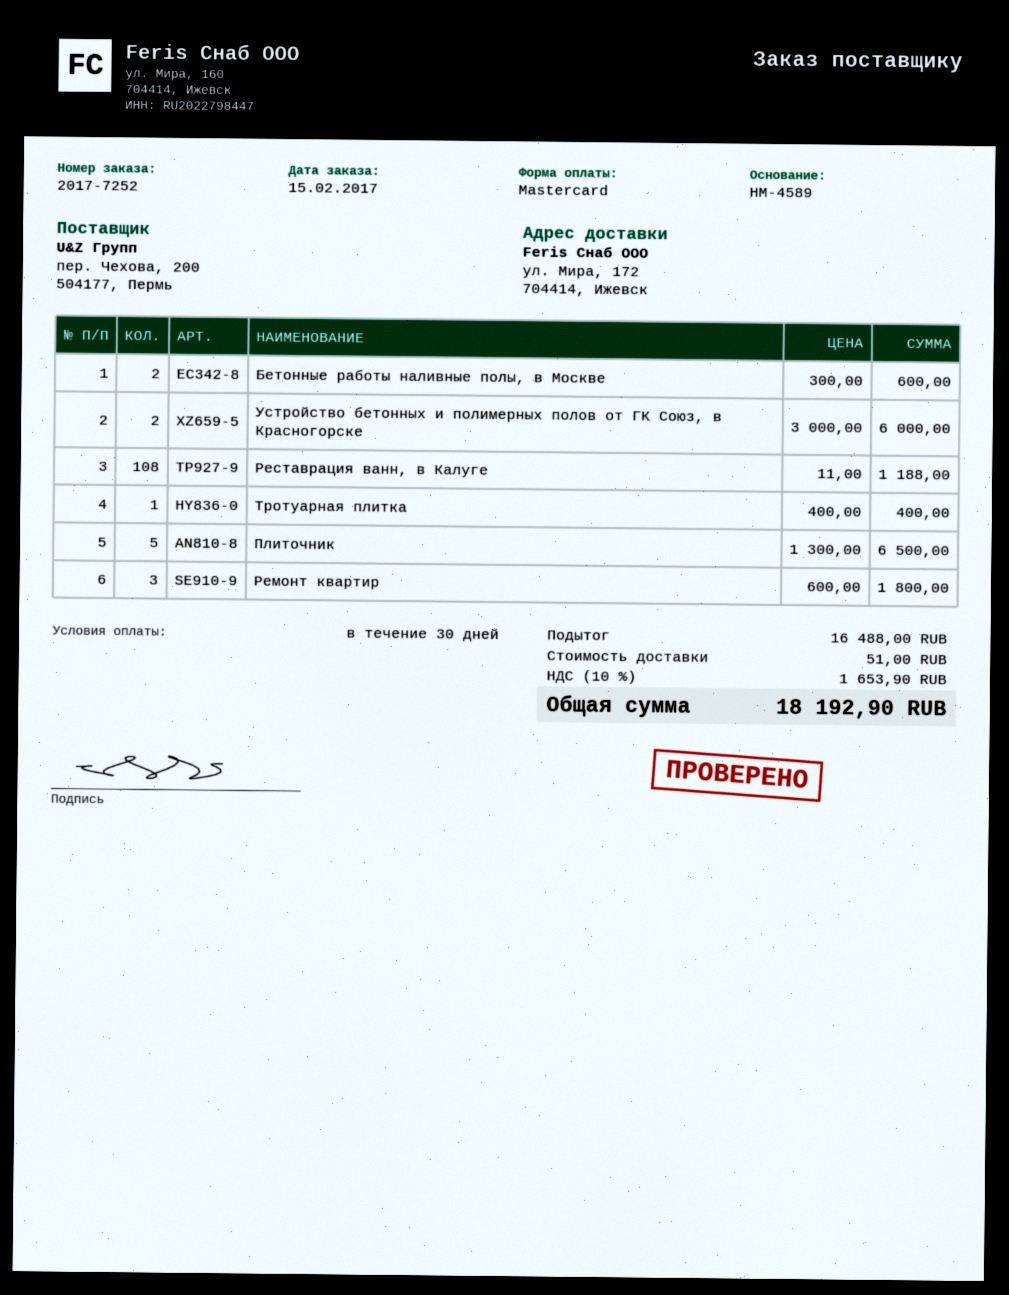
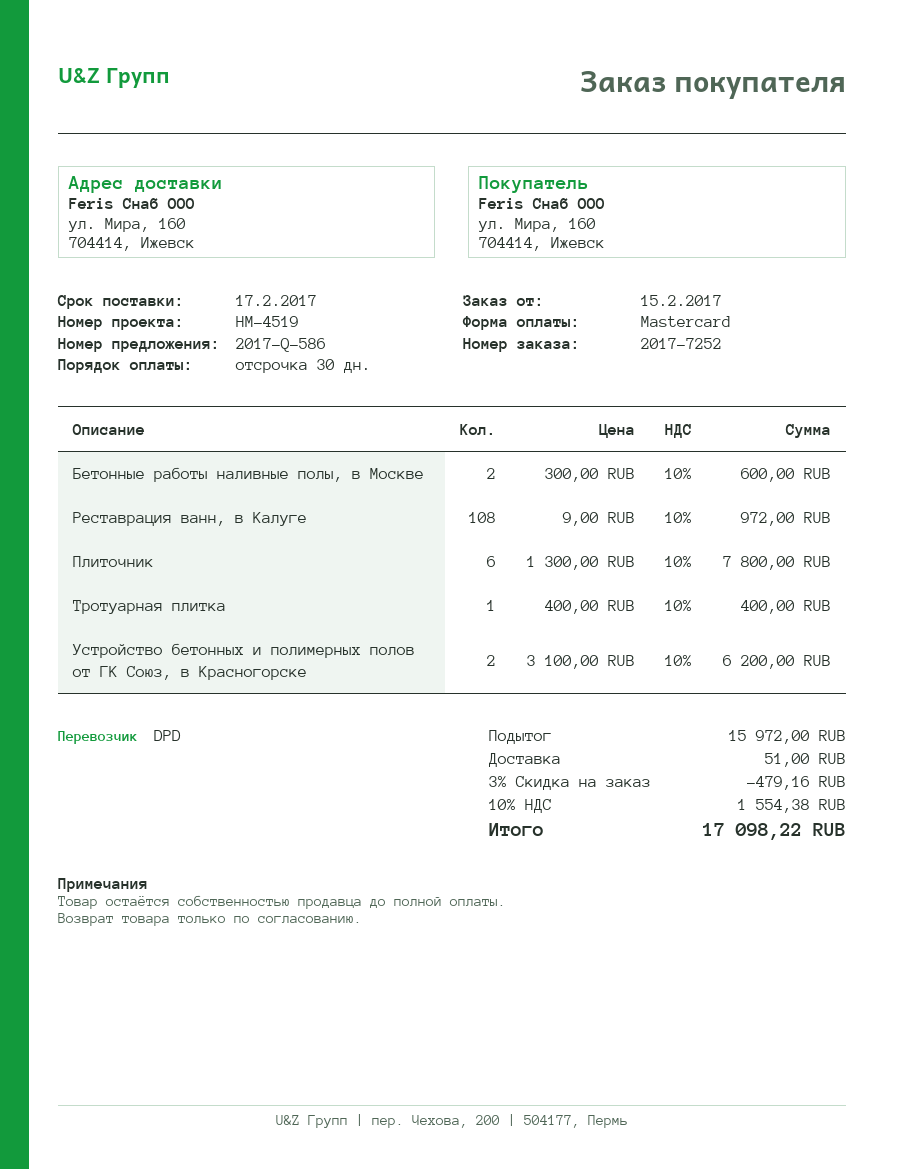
reference: HM-4589 -> HM-4519
ship to: ул. Мира, 172, 704414, Ижевск -> ул. Мира, 160, 704414, Ижевск
Устройство бетонных и полимерных полов от ГК Союз, в Красногорске: 2 x 3000.00 = 6000.00 -> 2 x 3100.00 = 6200.00
Реставрация ванн, в Калуге: 108 x 11.00 = 1188.00 -> 108 x 9.00 = 972.00
Плиточник: 5 x 1300.00 = 6500.00 -> 6 x 1300.00 = 7800.00
Ремонт квартир: 3 x 600.00 = 1800.00 -> none
subtotal: 16488.00 -> 15972.00
discount: none -> 3% = 479.16
tax: 10% = 1653.90 -> 10% = 1554.38
total: 18192.90 -> 17098.22

